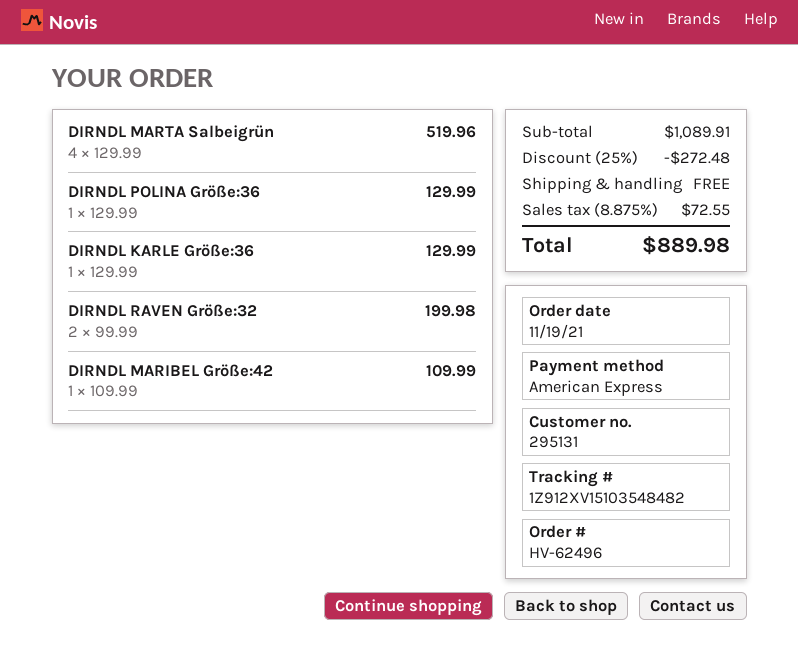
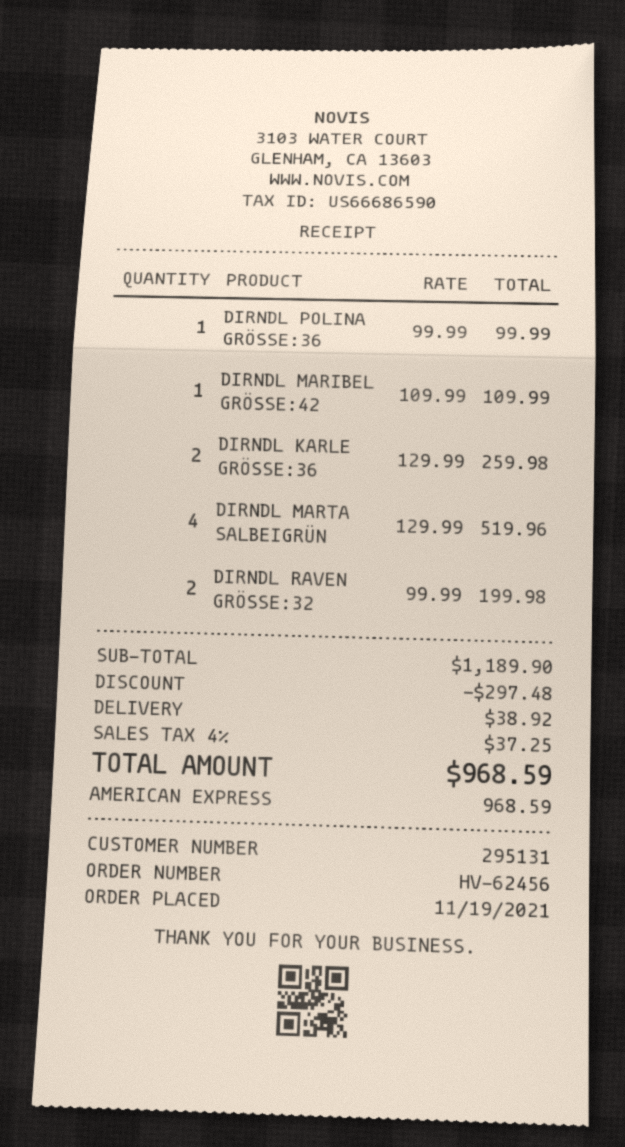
order number: HV-62496 -> HV-62456
DIRNDL POLINA Größe:36: 1 x 129.99 = 129.99 -> 1 x 99.99 = 99.99
DIRNDL KARLE Größe:36: 1 x 129.99 = 129.99 -> 2 x 129.99 = 259.98
subtotal: 1089.91 -> 1189.90
discount: 272.48 -> 297.48
shipping: 0.00 -> 38.92
tax: 8.875% = 72.55 -> 4% = 37.25
total: 889.98 -> 968.59

